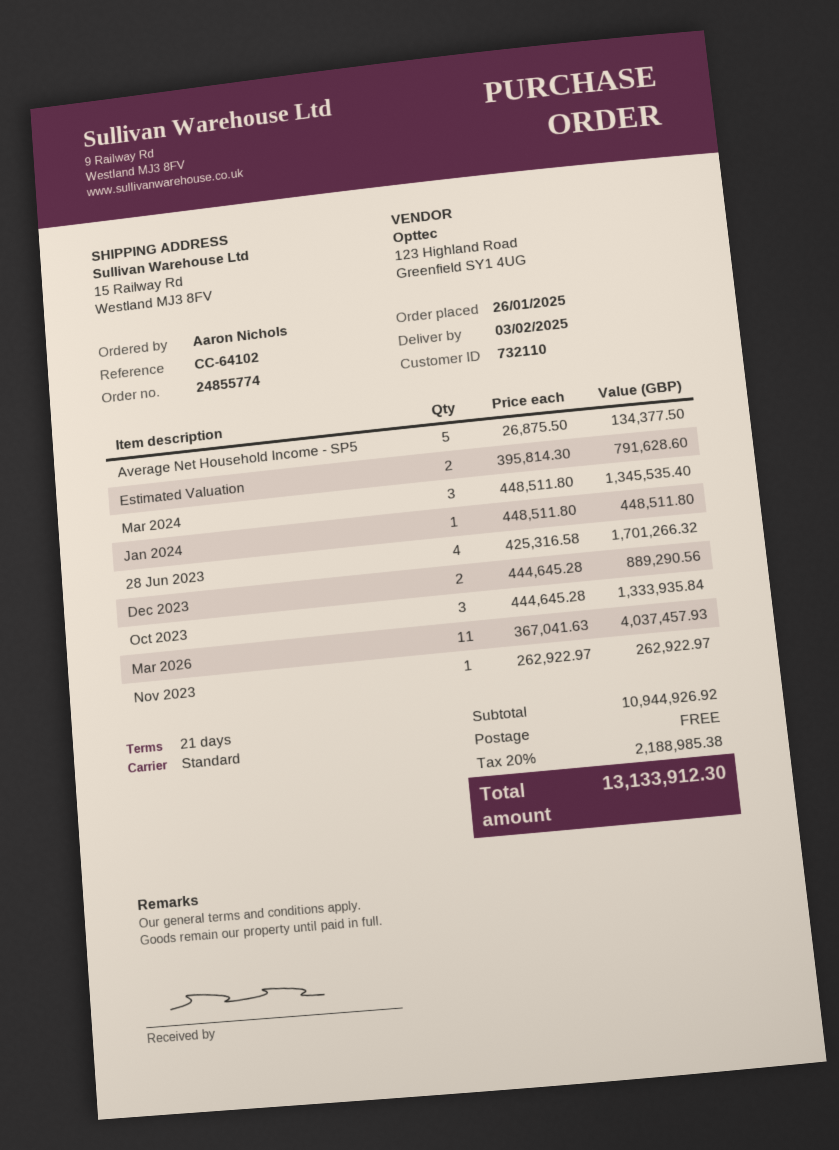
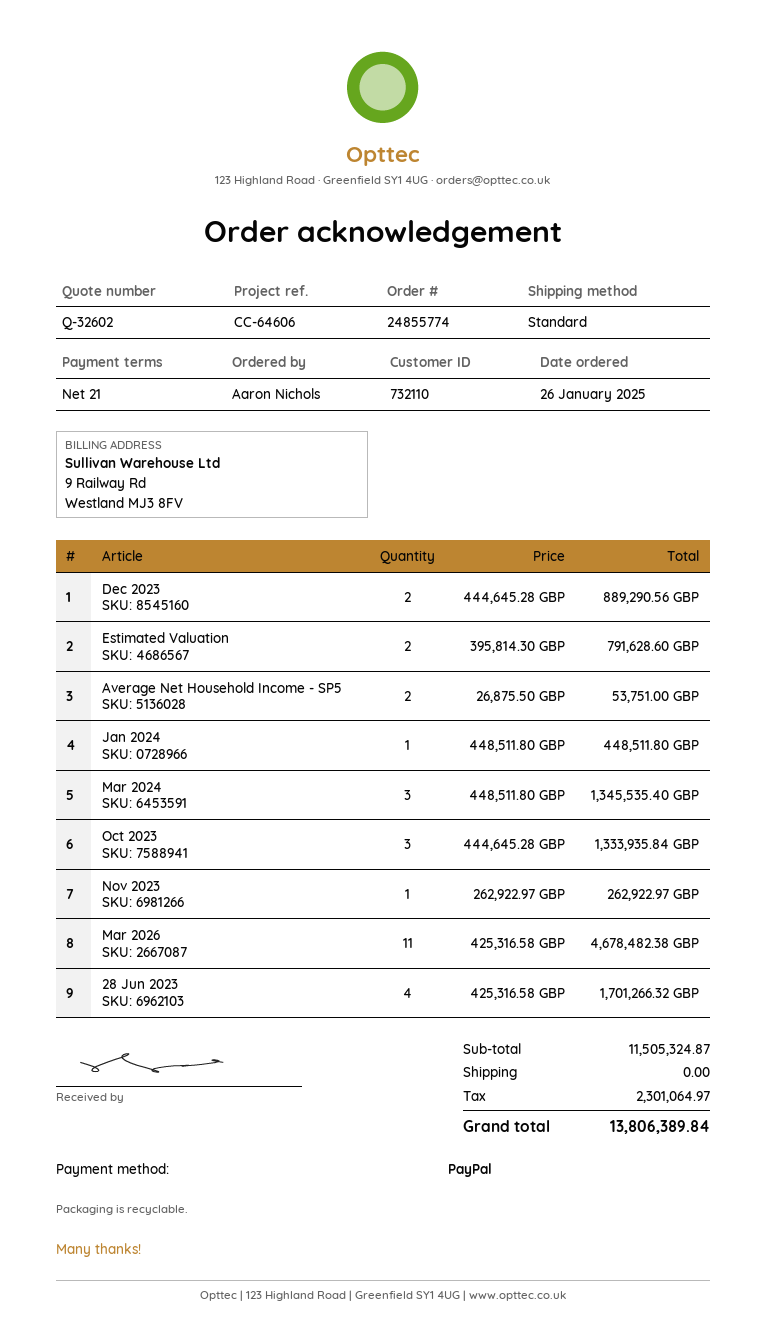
reference: CC-64102 -> CC-64606
Average Net Household Income - SP5: 5 x 26875.50 = 134377.50 -> 2 x 26875.50 = 53751.00
Mar 2026: 11 x 367041.63 = 4037457.93 -> 11 x 425316.58 = 4678482.38
subtotal: 10944926.92 -> 11505324.87
tax: 2188985.38 -> 2301064.97
total: 13133912.30 -> 13806389.84

